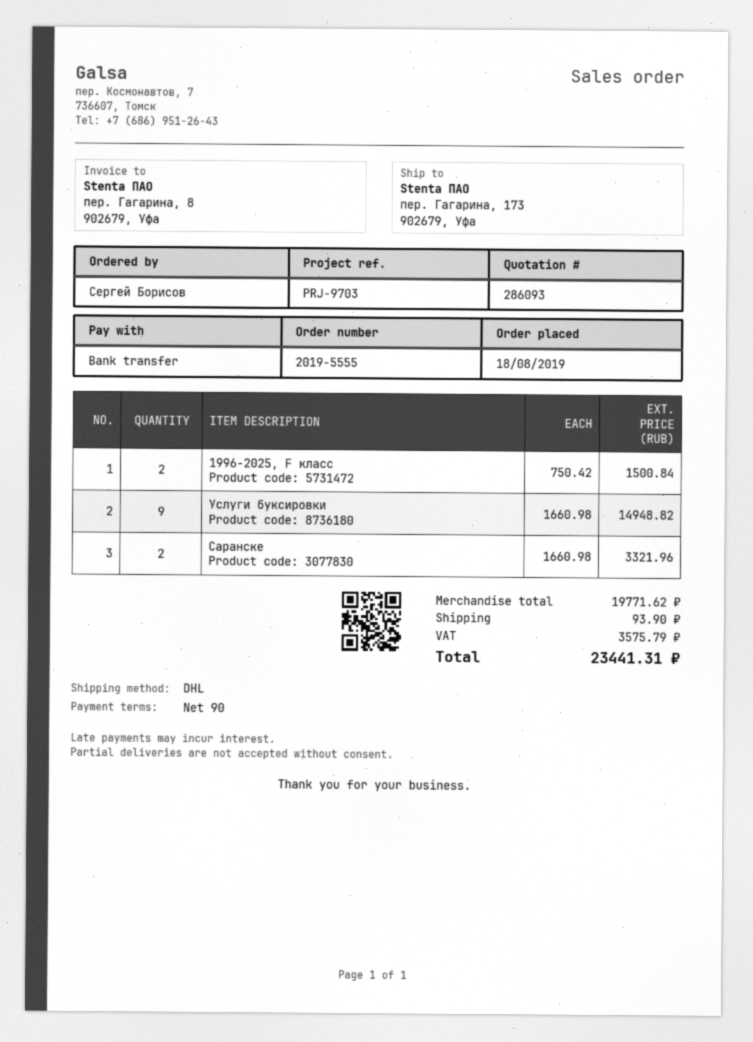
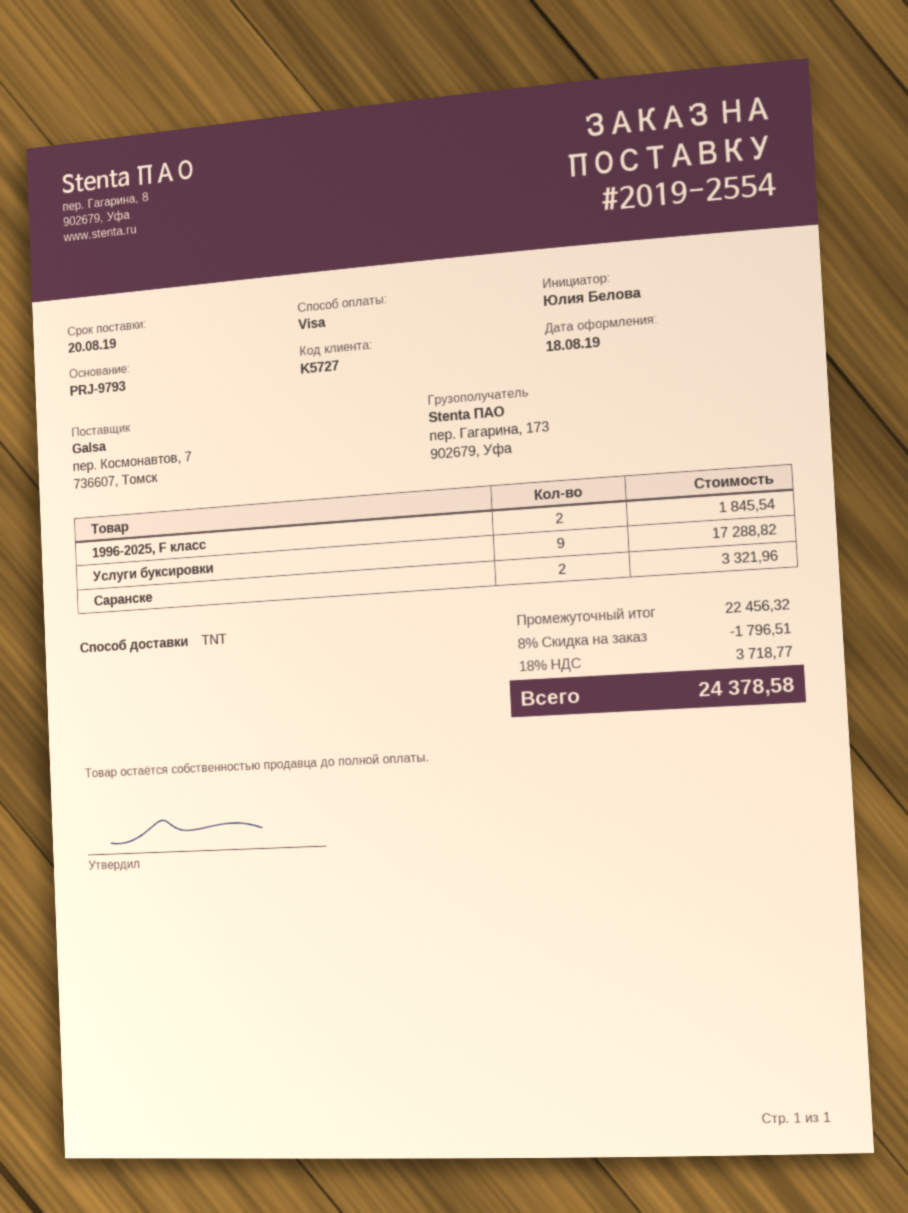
order number: 2019-5555 -> 2019-2554
reference: PRJ-9703 -> PRJ-9793
ordered by: Сергей Борисов -> Юлия Белова
payment method: bank transfer -> Visa
shipping method: DHL -> TNT
1996-2025, F класс: 2 for 1500.84 -> 2 for 1845.54
Услуги буксировки: 9 for 14948.82 -> 9 for 17288.82
subtotal: 19771.62 -> 22456.32
discount: none -> 8% = 1796.51
shipping: 93.90 -> none
tax: 3575.79 -> 3718.77
total: 23441.31 -> 24378.58

